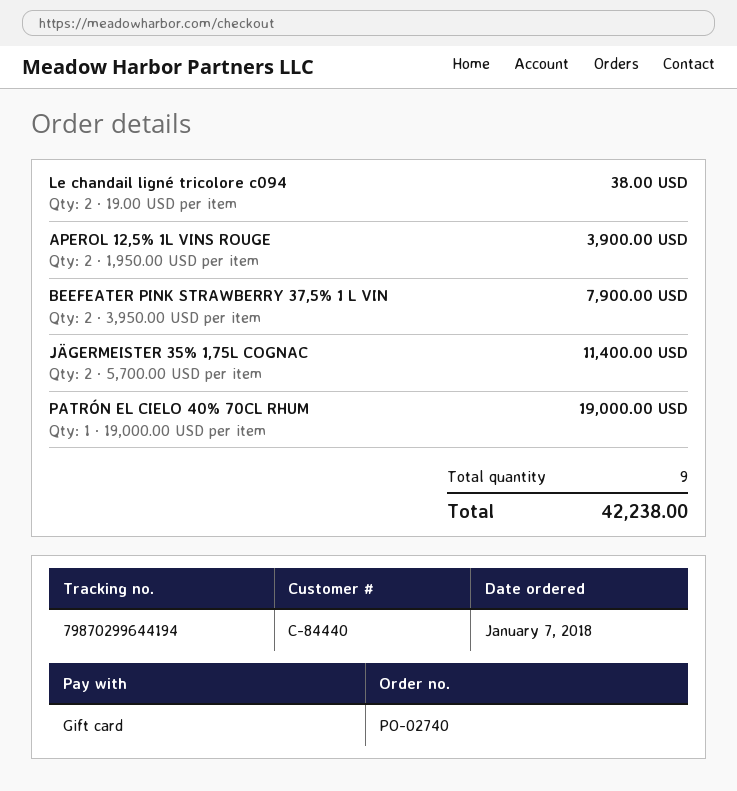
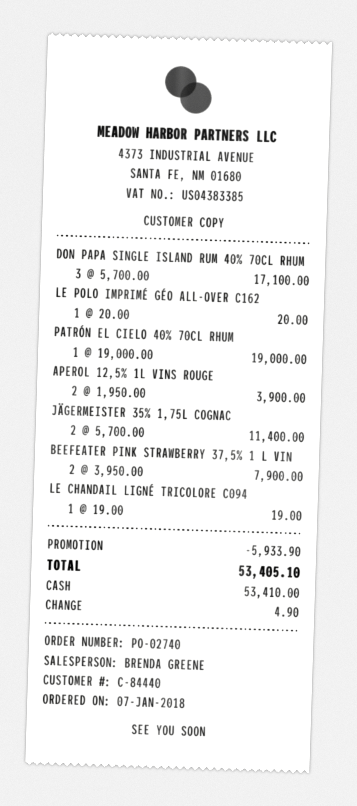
payment method: gift card -> cash
Le chandail ligné tricolore c094: 2 x 19.00 = 38.00 -> 1 x 19.00 = 19.00
DON PAPA SINGLE ISLAND RUM 40% 70CL RHUM: none -> 3 x 5700.00 = 17100.00
LE POLO IMPRIMÉ GÉO ALL-OVER C162: none -> 1 x 20.00 = 20.00
discount: none -> 5933.90
total: 42238.00 -> 53405.10

